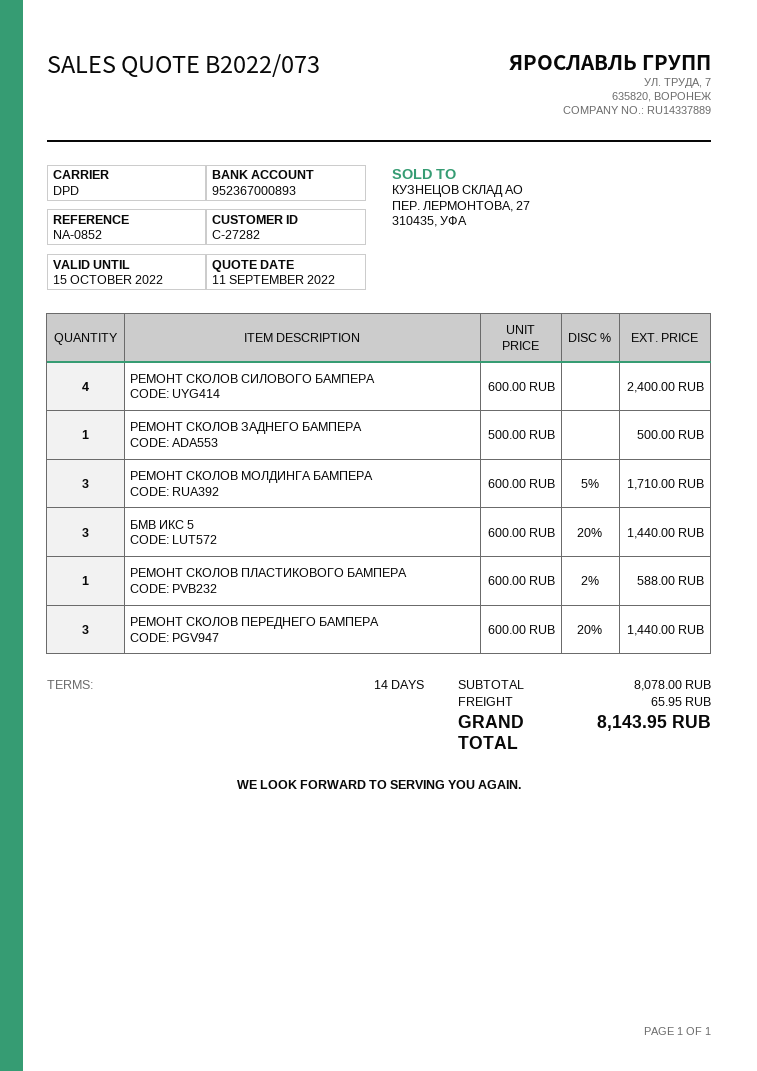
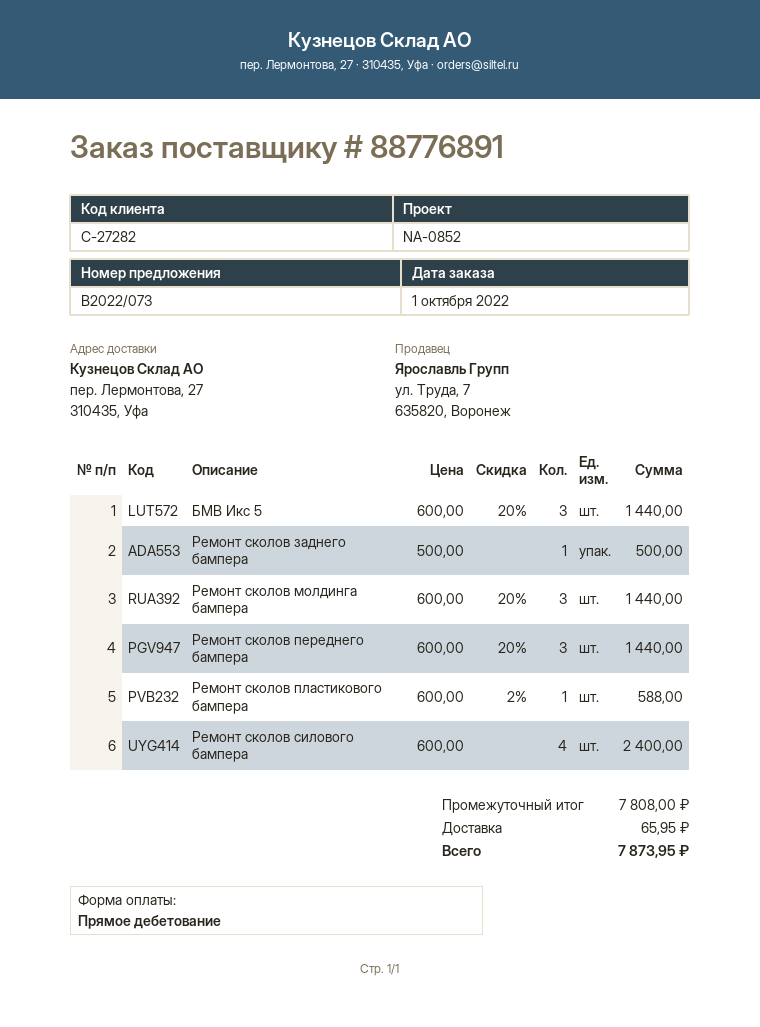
РЕМОНТ СКОЛОВ МОЛДИНГА БАМПЕРА: 3 x 600.00 - 5% = 1710.00 -> 3 x 600.00 - 20% = 1440.00
subtotal: 8078.00 -> 7808.00
total: 8143.95 -> 7873.95

